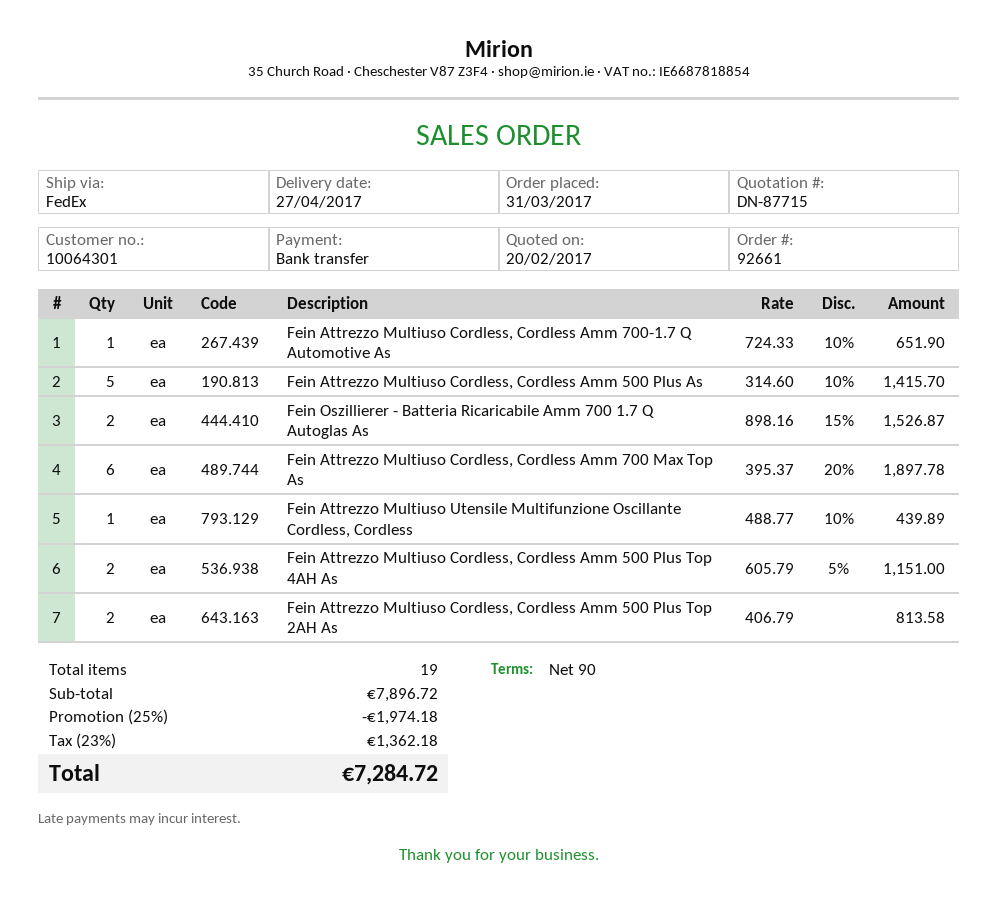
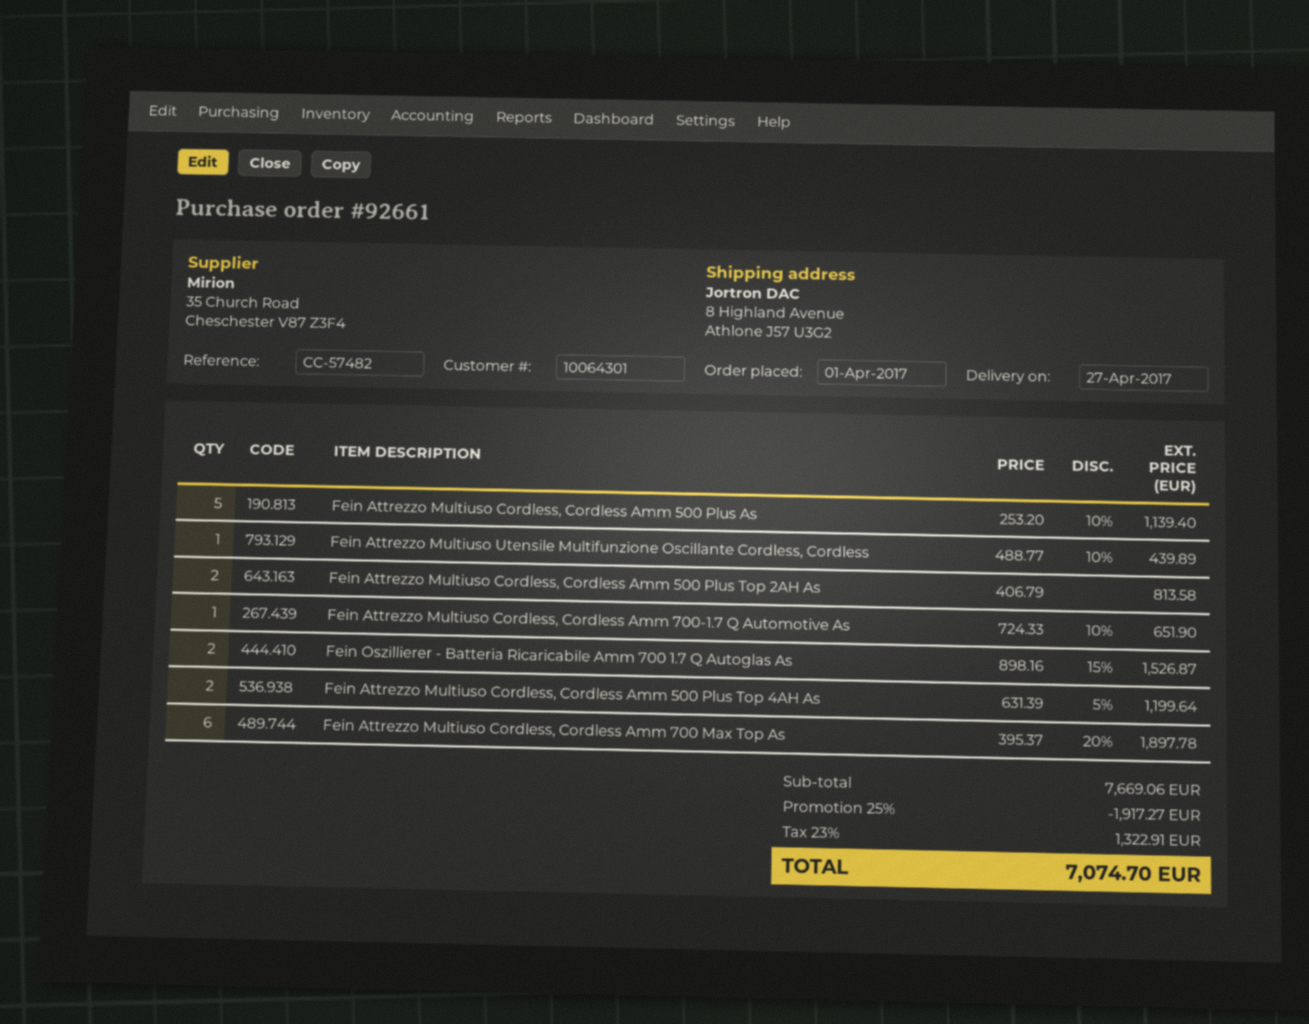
order date: 2017-03-31 -> 2017-04-01
Fein Attrezzo Multiuso Cordless, Cordless Amm 500 Plus As: 5 x 314.60 - 10% = 1415.70 -> 5 x 253.20 - 10% = 1139.40
Fein Attrezzo Multiuso Cordless, Cordless Amm 500 Plus Top 4AH As: 2 x 605.79 - 5% = 1151.00 -> 2 x 631.39 - 5% = 1199.64
subtotal: 7896.72 -> 7669.06
discount: 25% = 1974.18 -> 25% = 1917.27
tax: 23% = 1362.18 -> 23% = 1322.91
total: 7284.72 -> 7074.70

